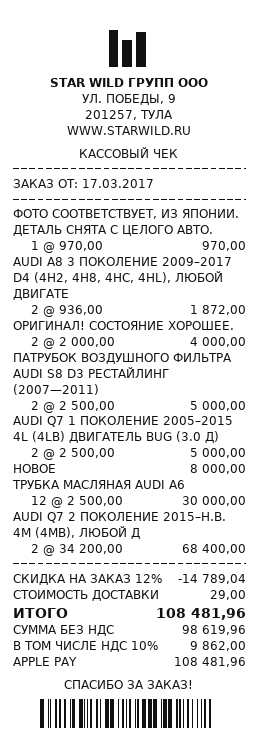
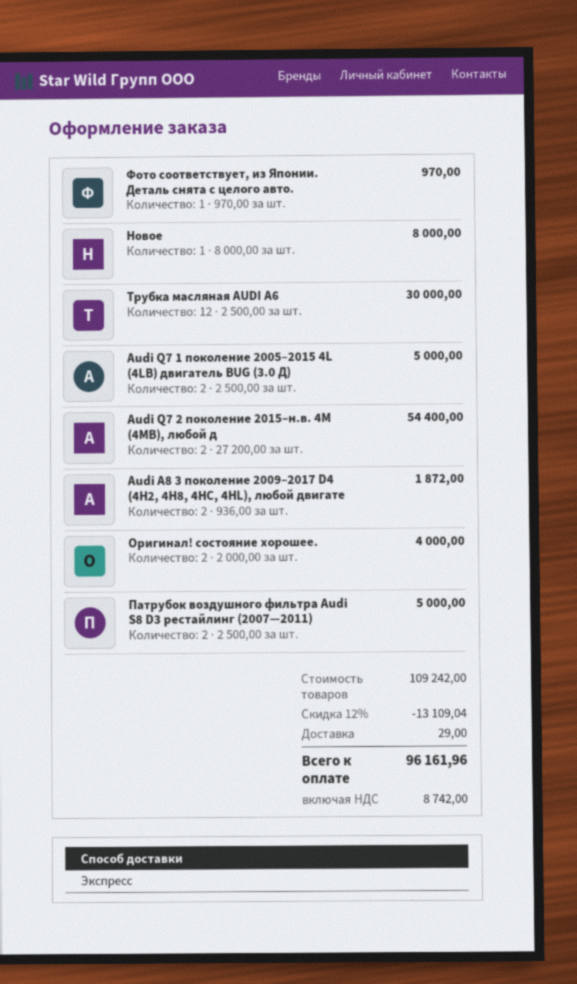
AUDI Q7 2 ПОКОЛЕНИЕ 2015–Н.В. 4M (4MB), ЛЮБОЙ Д: 2 x 34200.00 = 68400.00 -> 2 x 27200.00 = 54400.00
discount: 12% = 14789.04 -> 12% = 13109.04
tax: 9862.00 -> 8742.00
total: 108481.96 -> 96161.96

